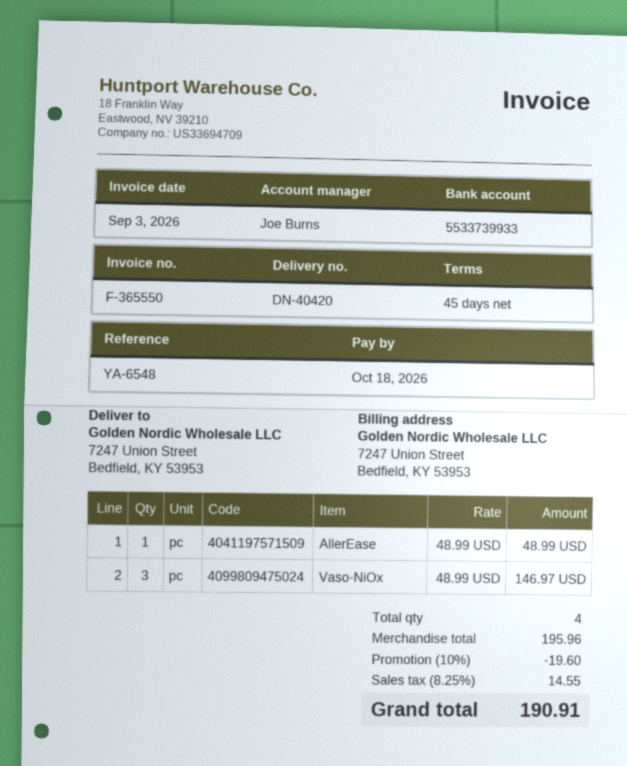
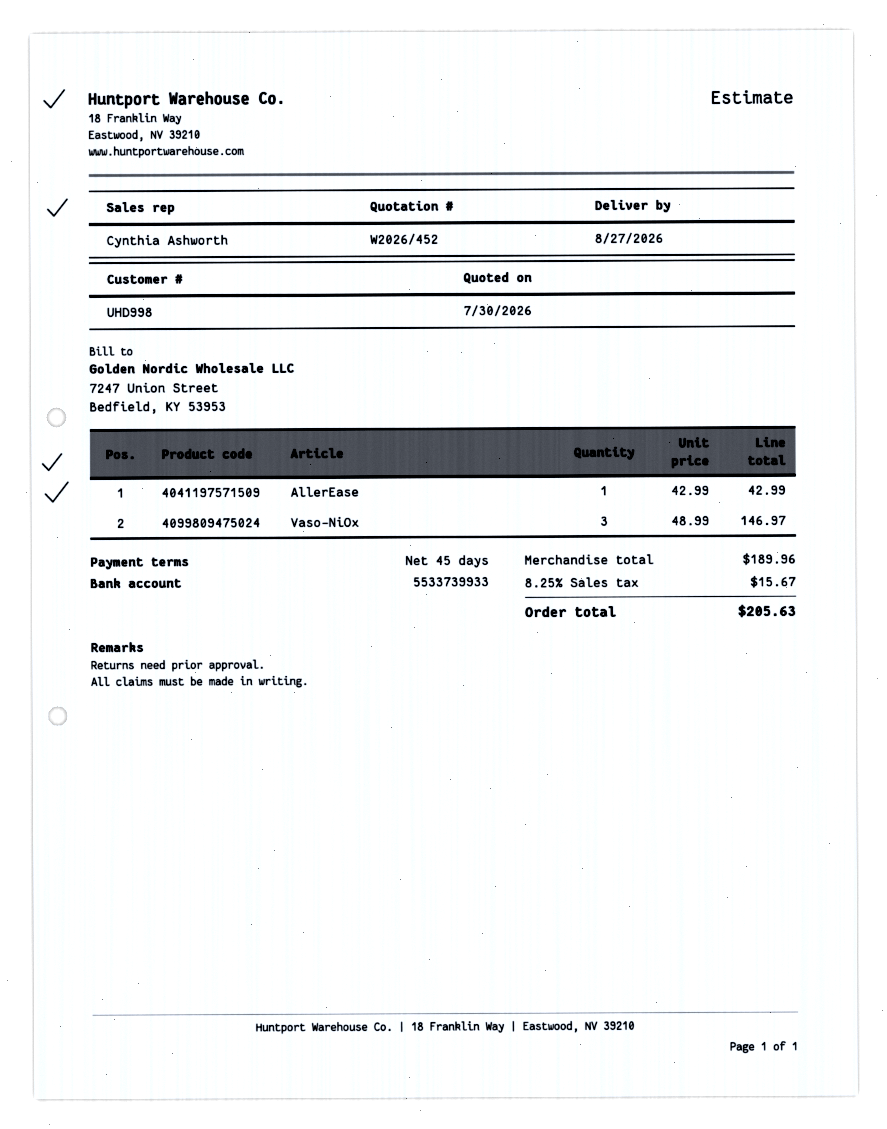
sales rep: Joe Burns -> Cynthia Ashworth
AllerEase: 1 x 48.99 = 48.99 -> 1 x 42.99 = 42.99
subtotal: 195.96 -> 189.96
discount: 10% = 19.60 -> none
tax: 8.25% = 14.55 -> 8.25% = 15.67
total: 190.91 -> 205.63

